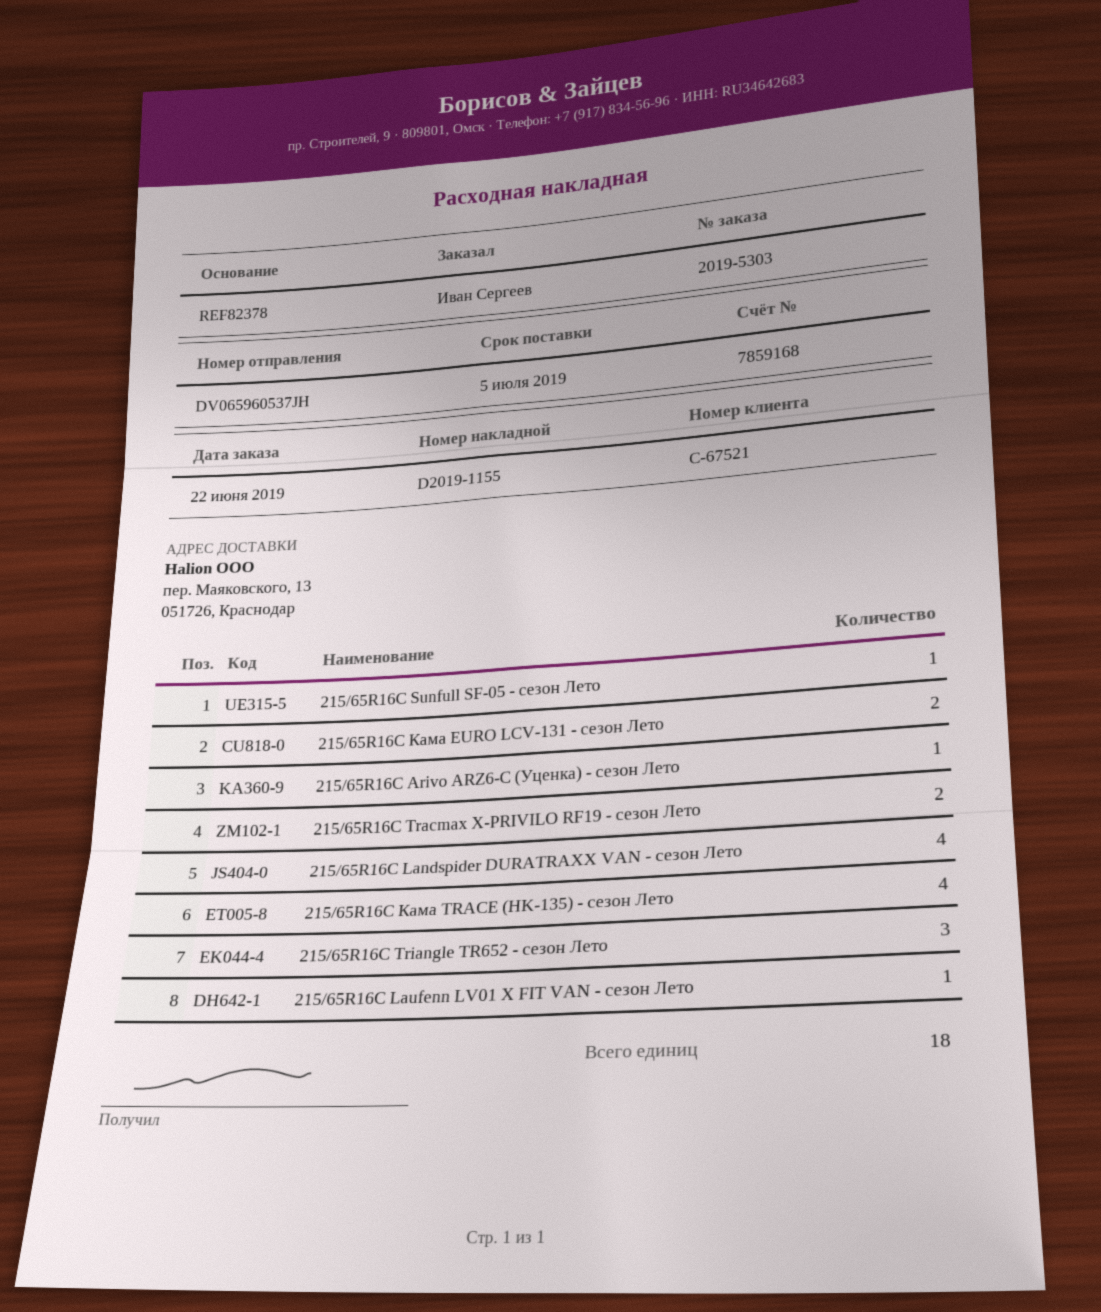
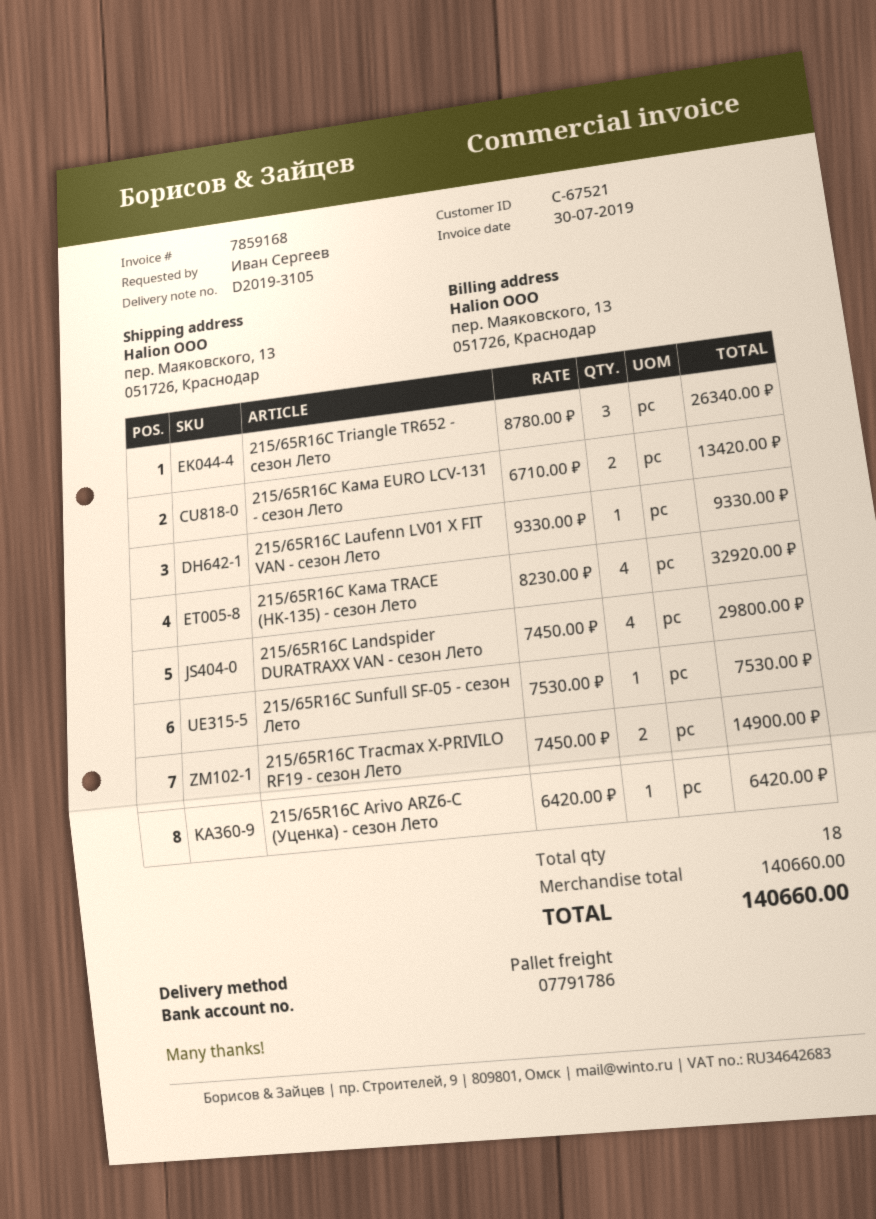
delivery note number: D2019-1155 -> D2019-3105

